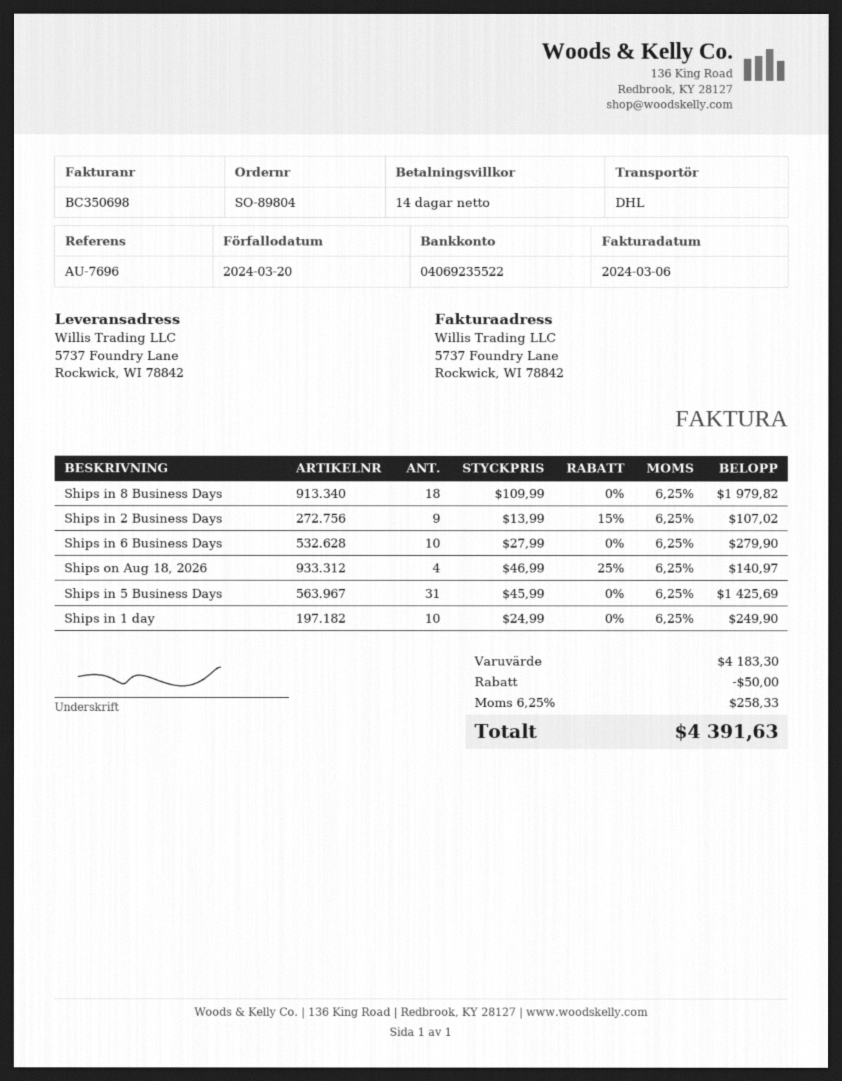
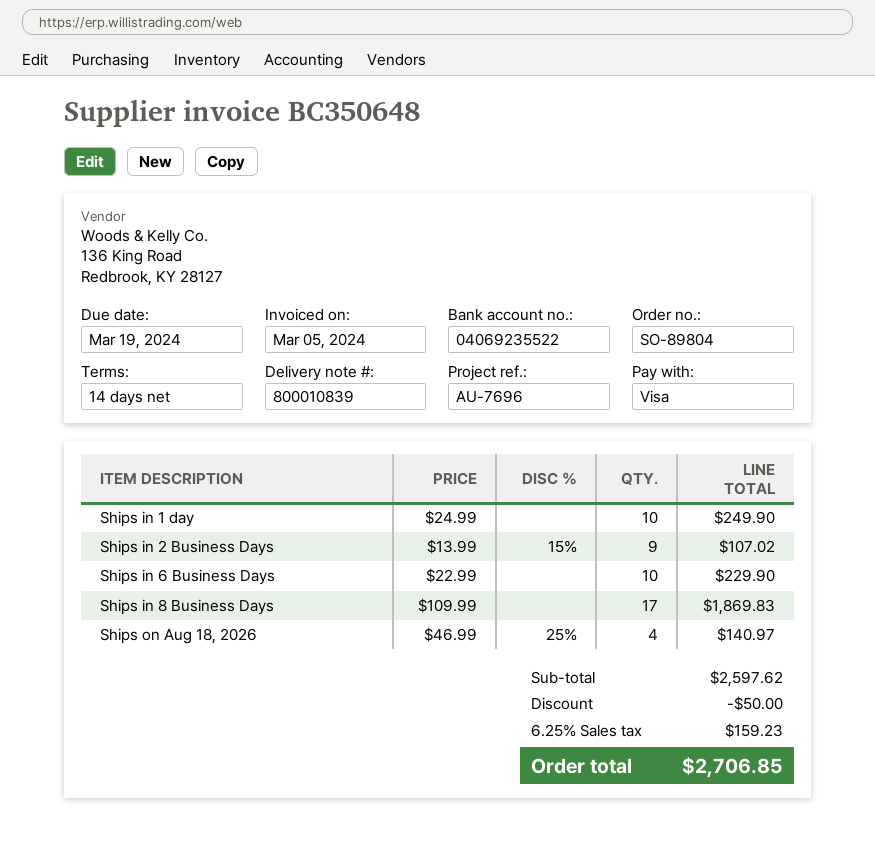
invoice number: BC350698 -> BC350648
invoice date: 2024-03-06 -> 2024-03-05
due date: 2024-03-20 -> 2024-03-19
Ships in 8 Business Days: 18 x 109.99 = 1979.82 -> 17 x 109.99 = 1869.83
Ships in 6 Business Days: 10 x 27.99 = 279.90 -> 10 x 22.99 = 229.90
Ships in 5 Business Days: 31 x 45.99 = 1425.69 -> none
subtotal: 4183.30 -> 2597.62
tax: 6.25% = 258.33 -> 6.25% = 159.23
total: 4391.63 -> 2706.85

